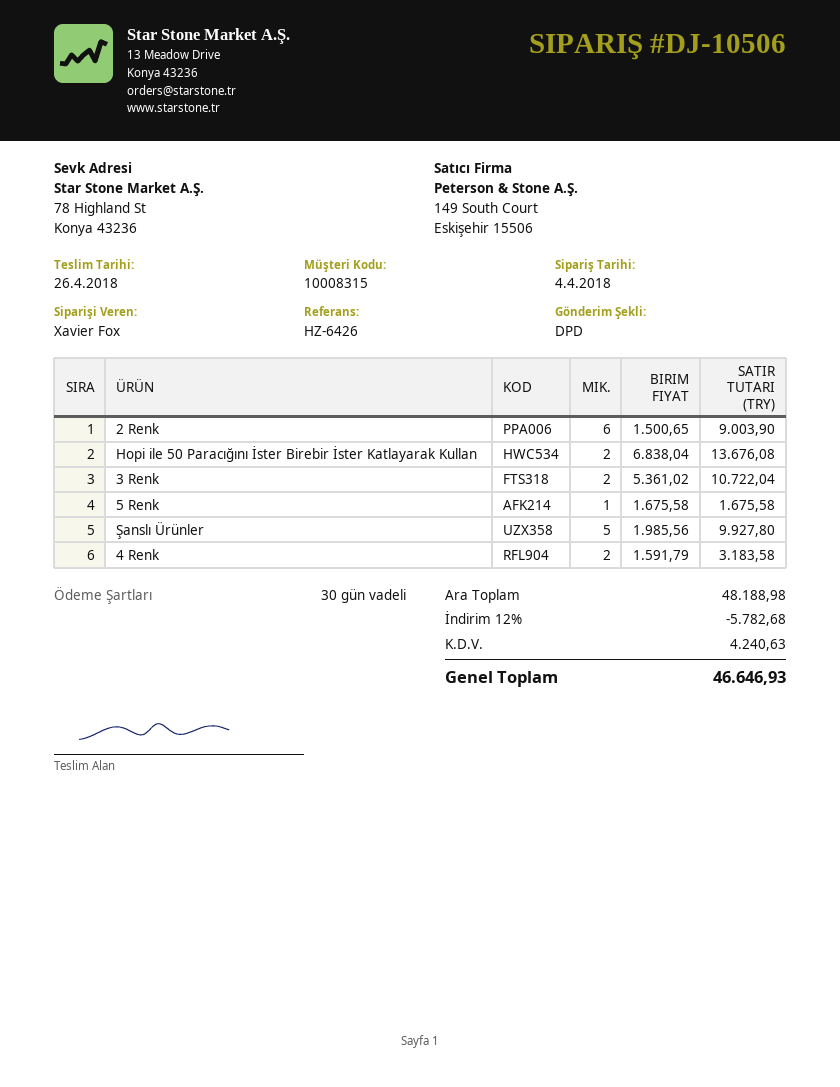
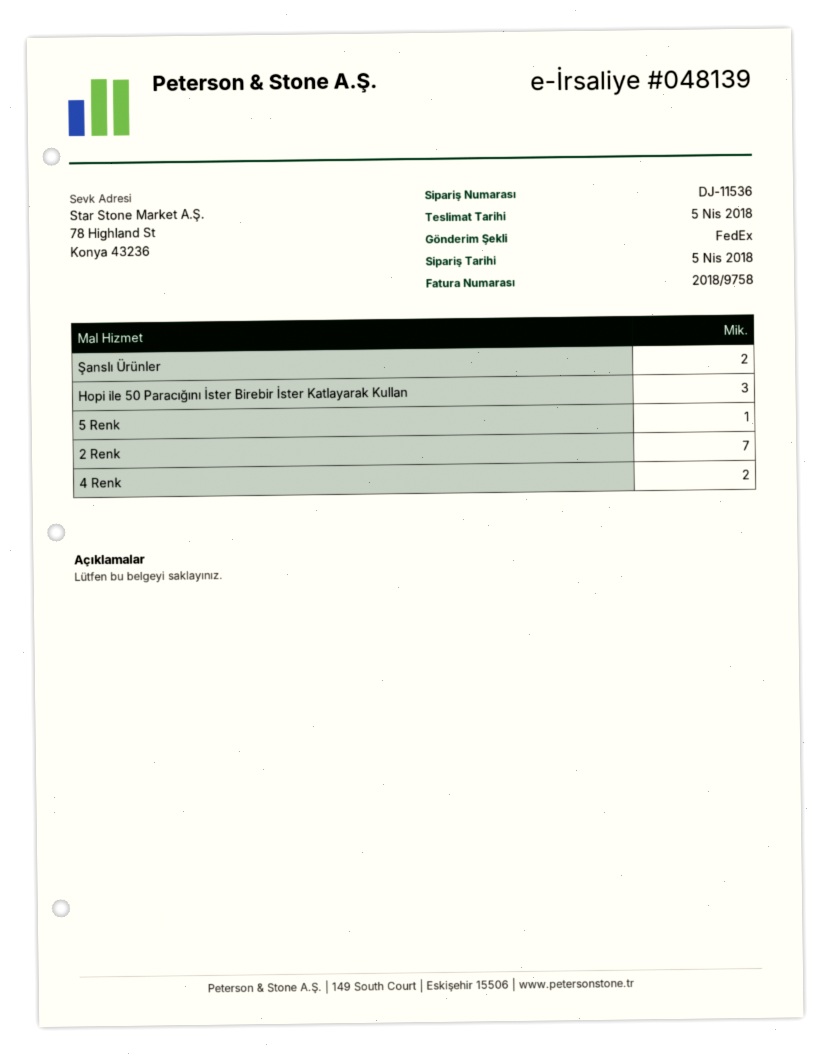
order number: DJ-10506 -> DJ-11536
order date: 2018-04-04 -> 2018-04-05
delivery date: 2018-04-26 -> 2018-04-05
shipping method: DPD -> FedEx
2 Renk: 6 -> 7
Hopi ile 50 Paracığını İster Birebir İster Katlayarak Kullan: 2 -> 3
3 Renk: 2 -> none
Şanslı Ürünler: 5 -> 2

